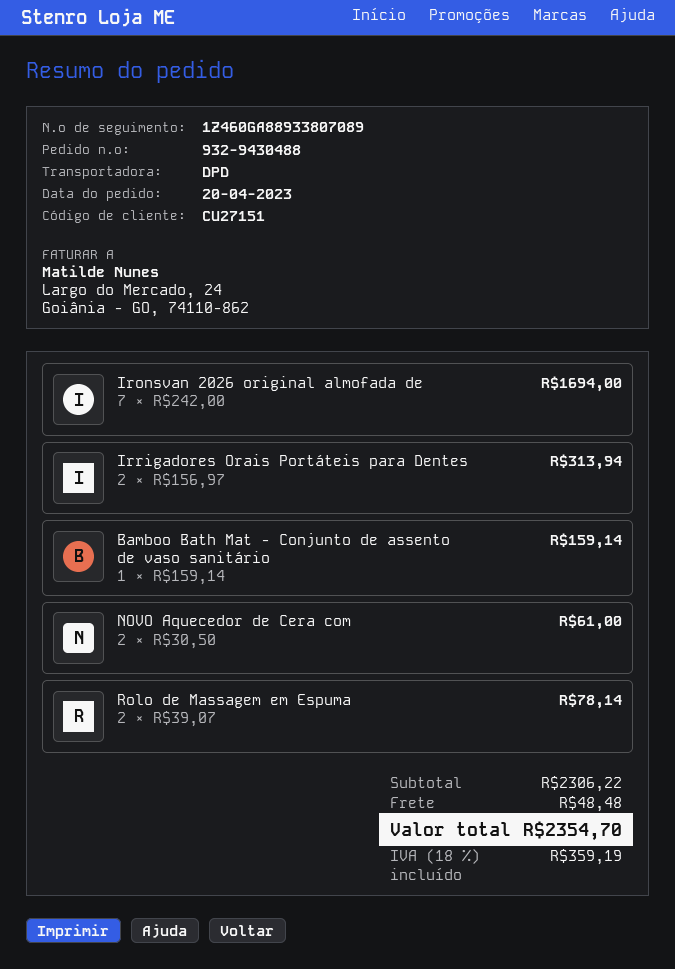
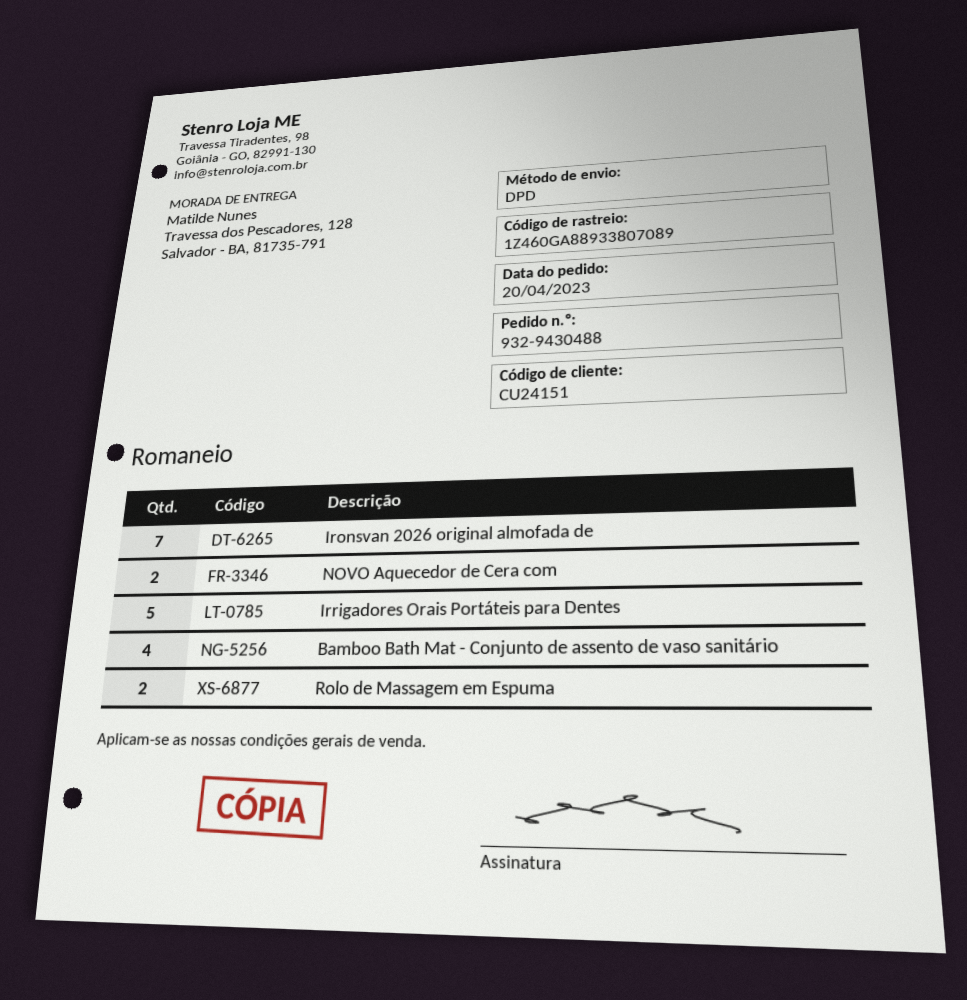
customer number: CU27151 -> CU24151
Irrigadores Orais Portáteis para Dentes: 2 -> 5
Bamboo Bath Mat - Conjunto de assento de vaso sanitário: 1 -> 4

